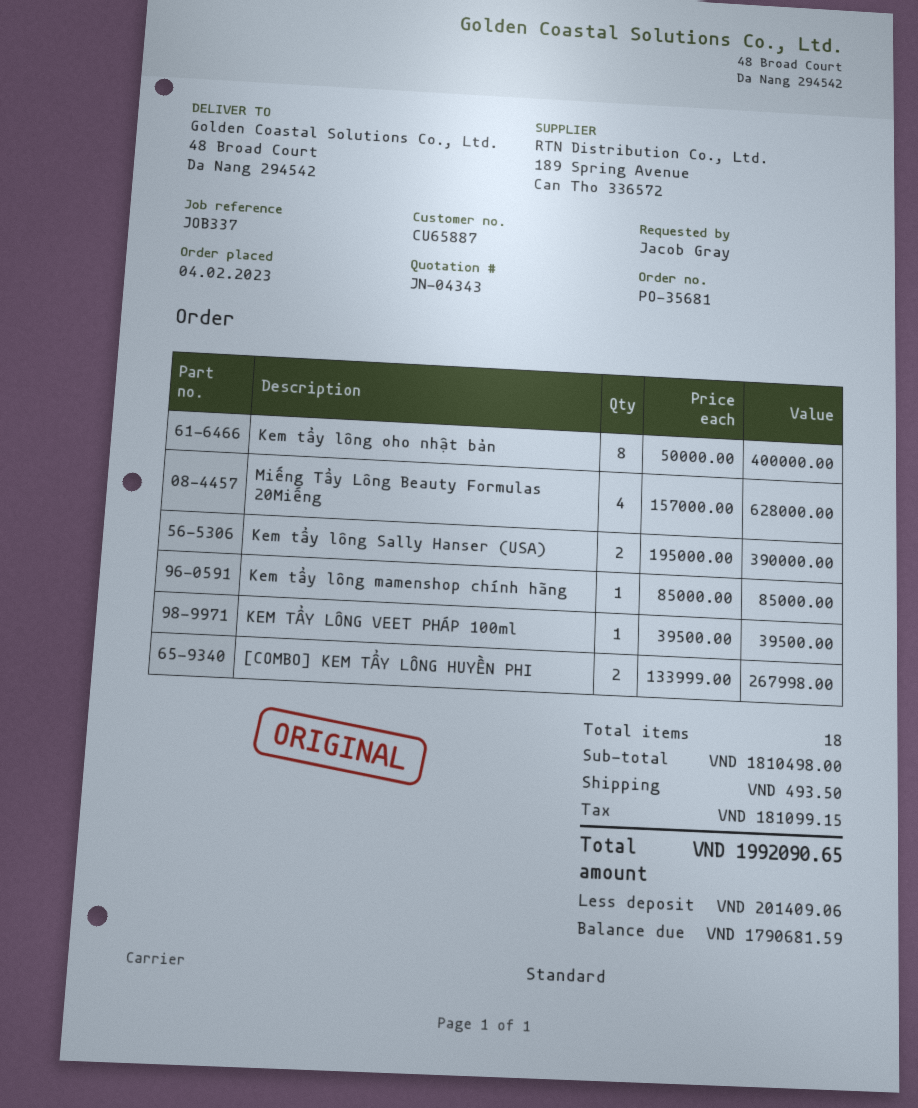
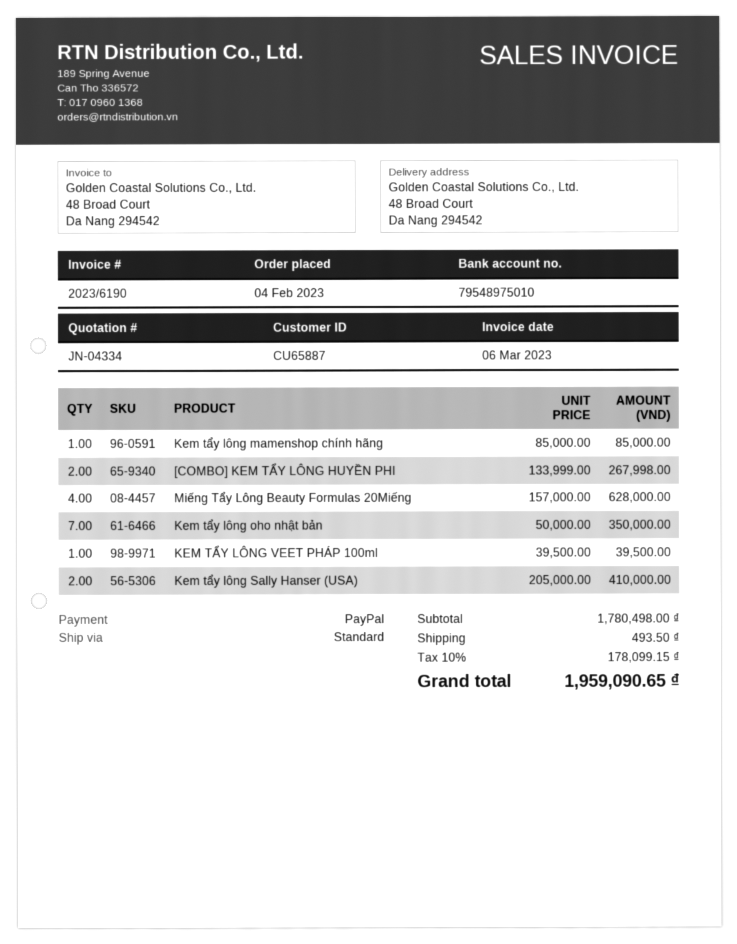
quote number: JN-04343 -> JN-04334
Kem tẩy lông oho nhật bản: 8 x 50000.00 = 400000.00 -> 7 x 50000.00 = 350000.00
Kem tẩy lông Sally Hanser (USA): 2 x 195000.00 = 390000.00 -> 2 x 205000.00 = 410000.00
subtotal: 1810498.00 -> 1780498.00
tax: 181099.15 -> 178099.15
total: 1992090.65 -> 1959090.65

